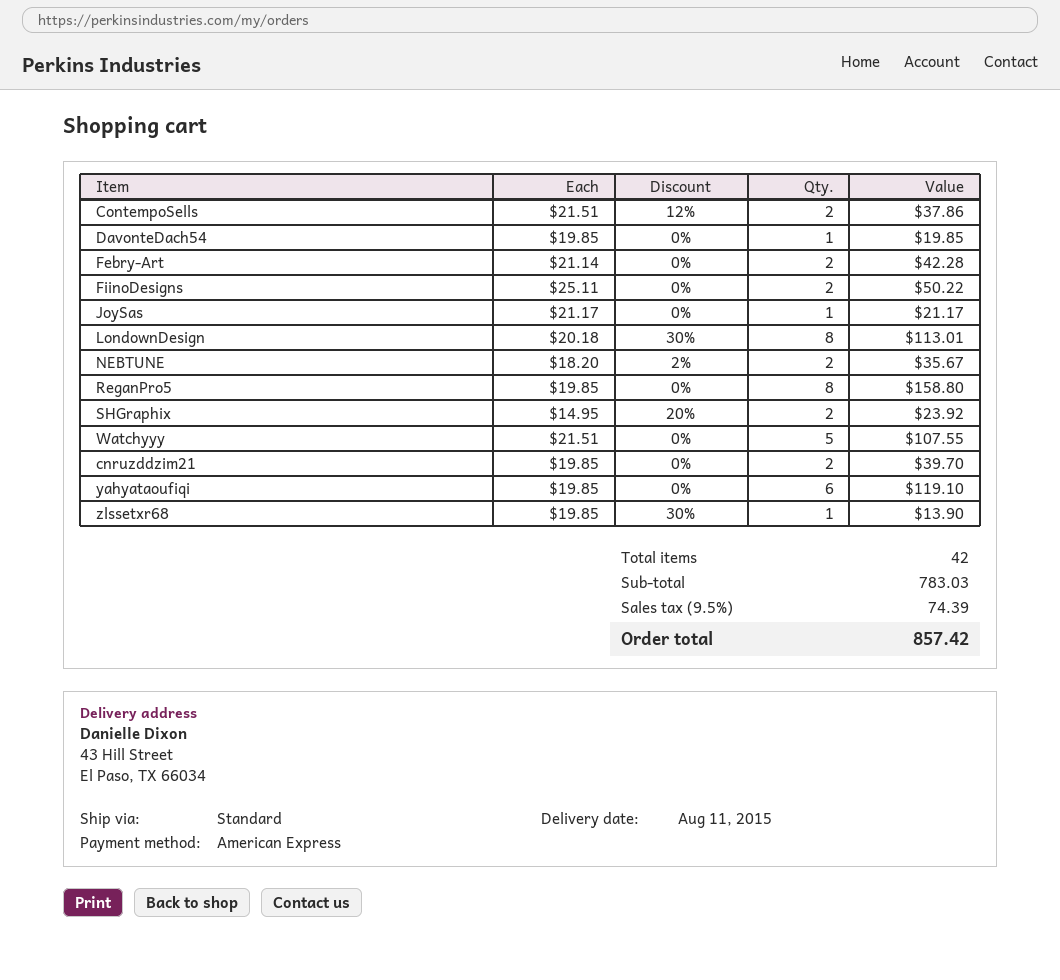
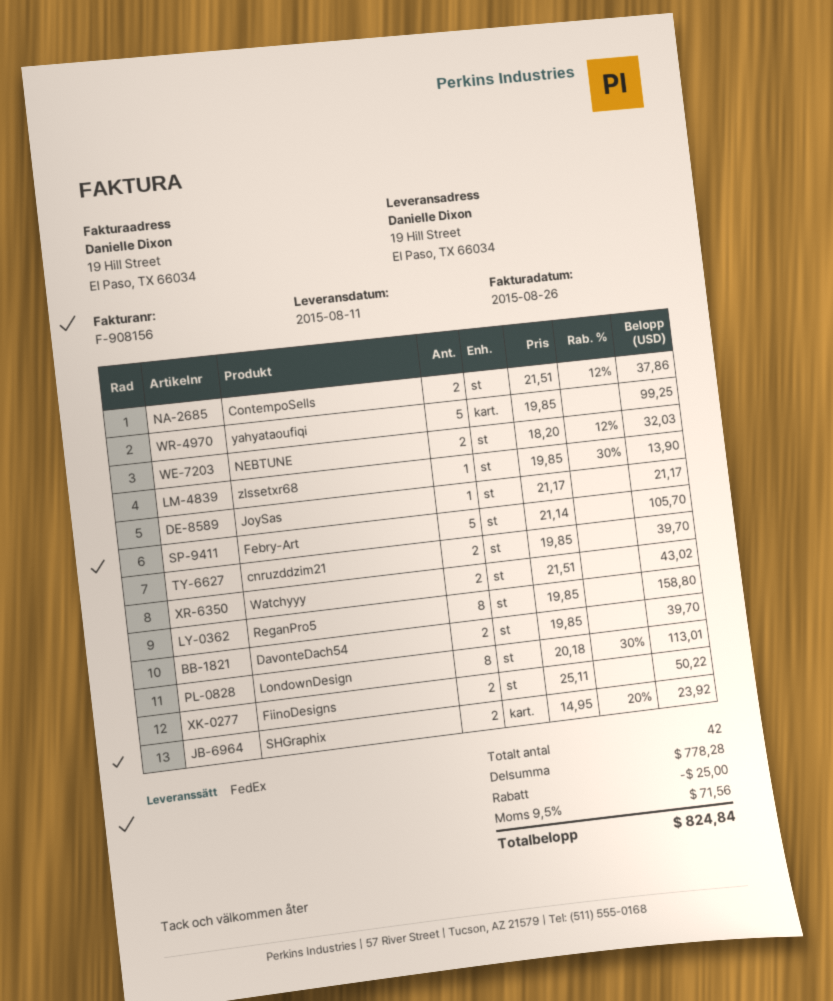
shipping method: standard -> FedEx
ship to: 43 Hill Street, El Paso, TX 66034 -> 19 Hill Street, El Paso, TX 66034
DavonteDach54: 1 x 19.85 = 19.85 -> 2 x 19.85 = 39.70
Febry-Art: 2 x 21.14 = 42.28 -> 5 x 21.14 = 105.70
NEBTUNE: 2 x 18.20 - 2% = 35.67 -> 2 x 18.20 - 12% = 32.03
Watchyyy: 5 x 21.51 = 107.55 -> 2 x 21.51 = 43.02
yahyataoufiqi: 6 x 19.85 = 119.10 -> 5 x 19.85 = 99.25
subtotal: 783.03 -> 778.28
discount: none -> 25.00
tax: 9.5% = 74.39 -> 9.5% = 71.56
total: 857.42 -> 824.84

